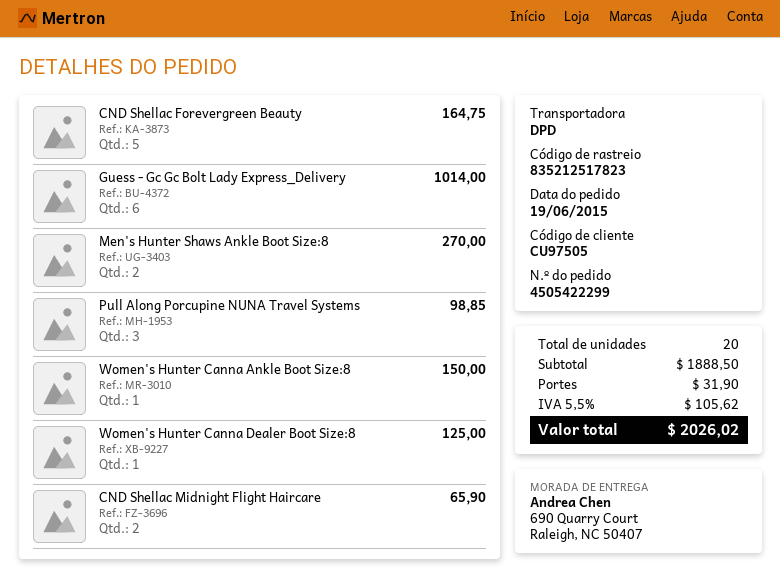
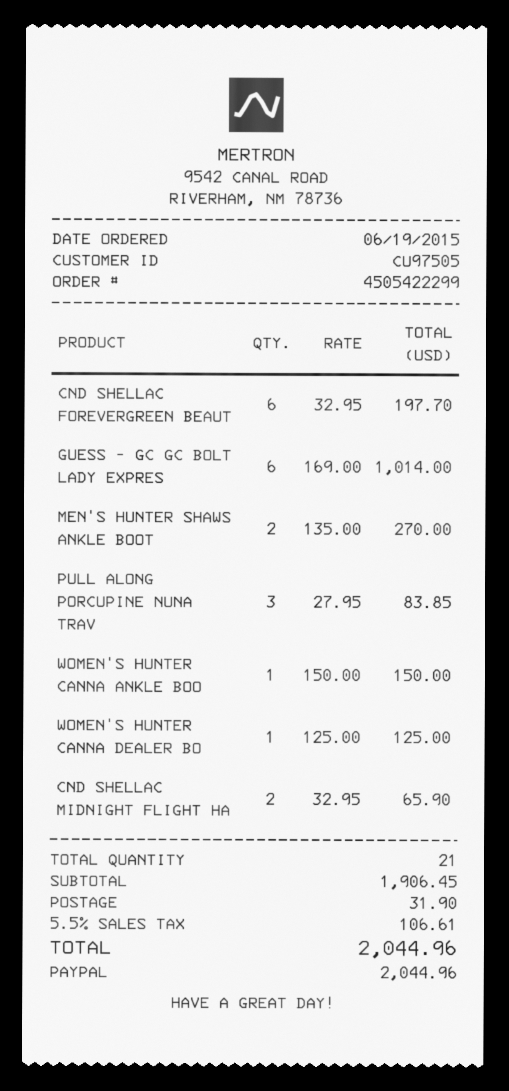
CND Shellac Forevergreen Beauty: 5 for 164.75 -> 6 for 197.70
Pull Along Porcupine NUNA Travel Systems: 3 for 98.85 -> 3 for 83.85
total quantity: 20 -> 21
subtotal: 1888.50 -> 1906.45
tax: 5.5% = 105.62 -> 5.5% = 106.61
total: 2026.02 -> 2044.96

